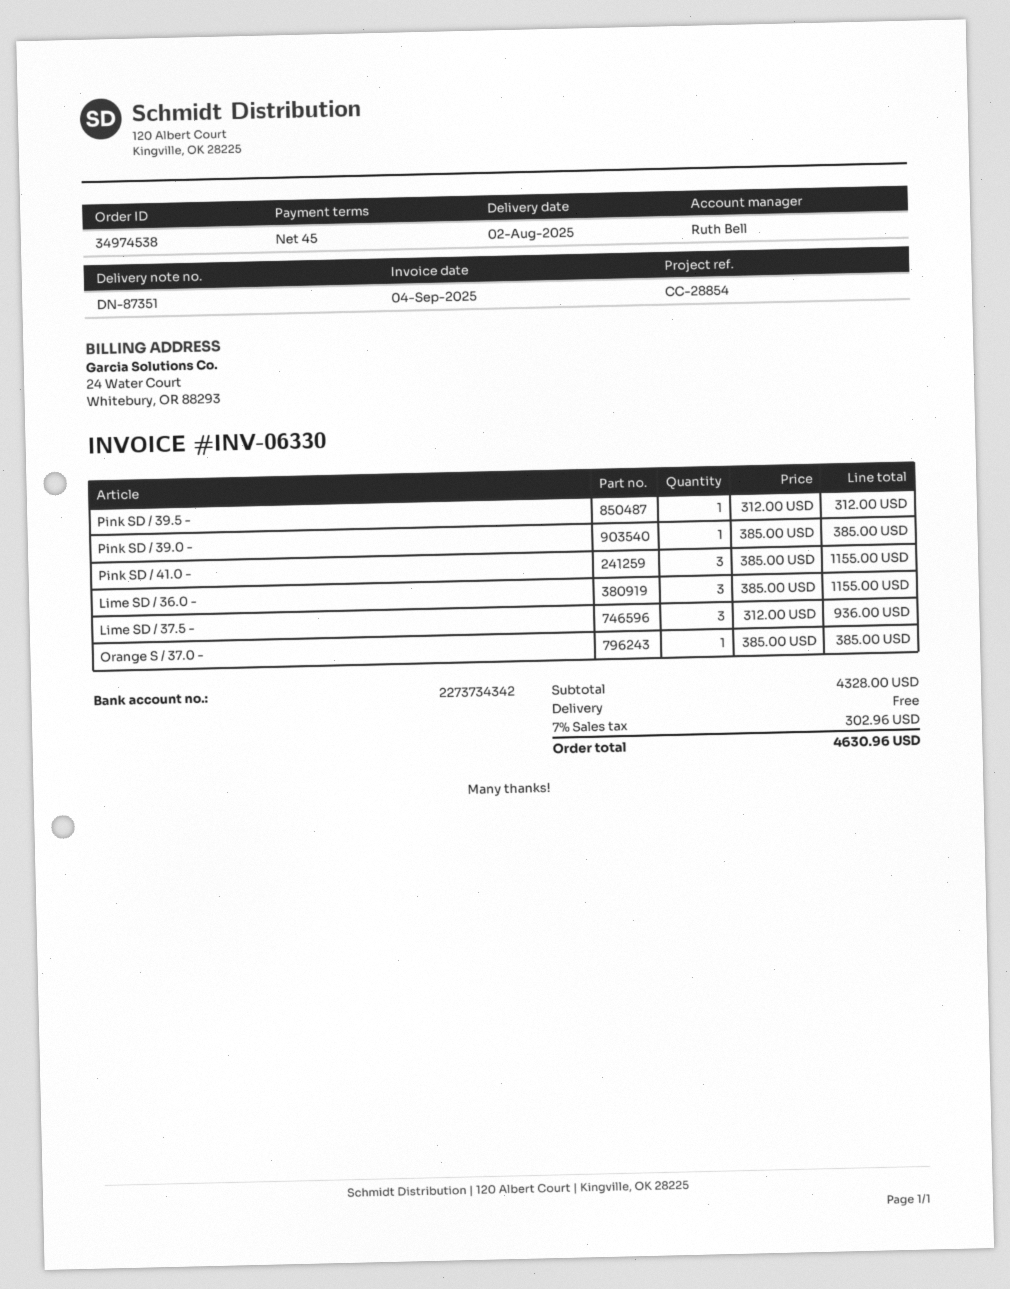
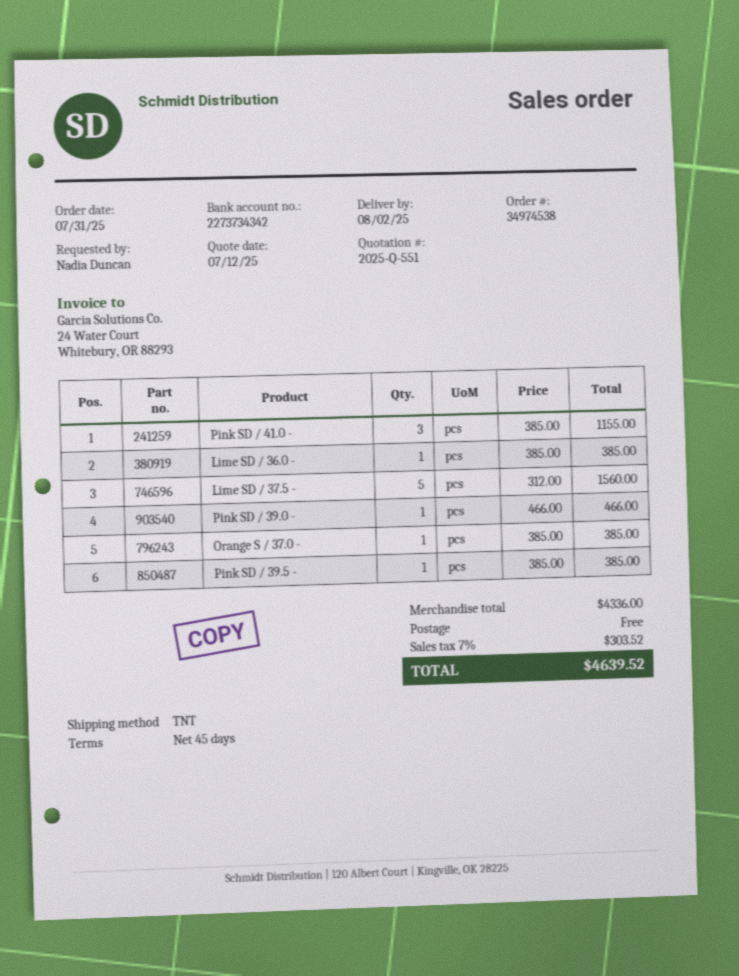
Pink SD / 39.5 -: 1 x 312.00 = 312.00 -> 1 x 385.00 = 385.00
Pink SD / 39.0 -: 1 x 385.00 = 385.00 -> 1 x 466.00 = 466.00
Lime SD / 36.0 -: 3 x 385.00 = 1155.00 -> 1 x 385.00 = 385.00
Lime SD / 37.5 -: 3 x 312.00 = 936.00 -> 5 x 312.00 = 1560.00
subtotal: 4328.00 -> 4336.00
tax: 7% = 302.96 -> 7% = 303.52
total: 4630.96 -> 4639.52

